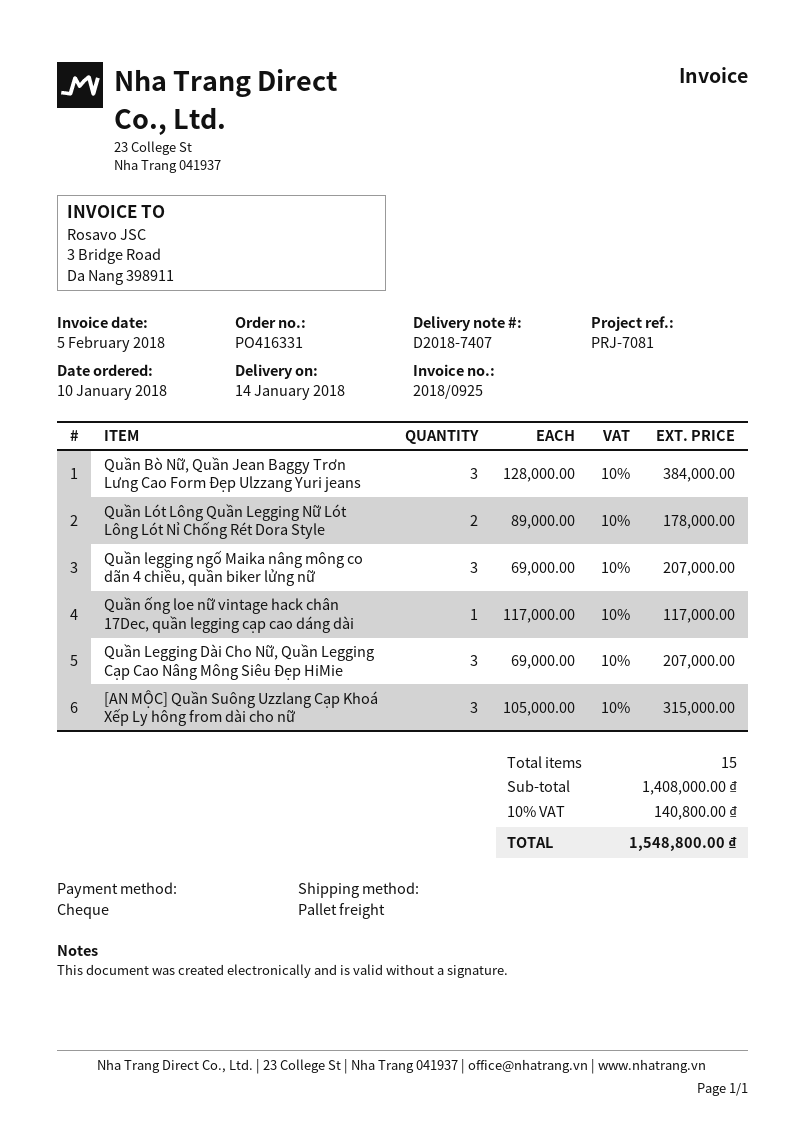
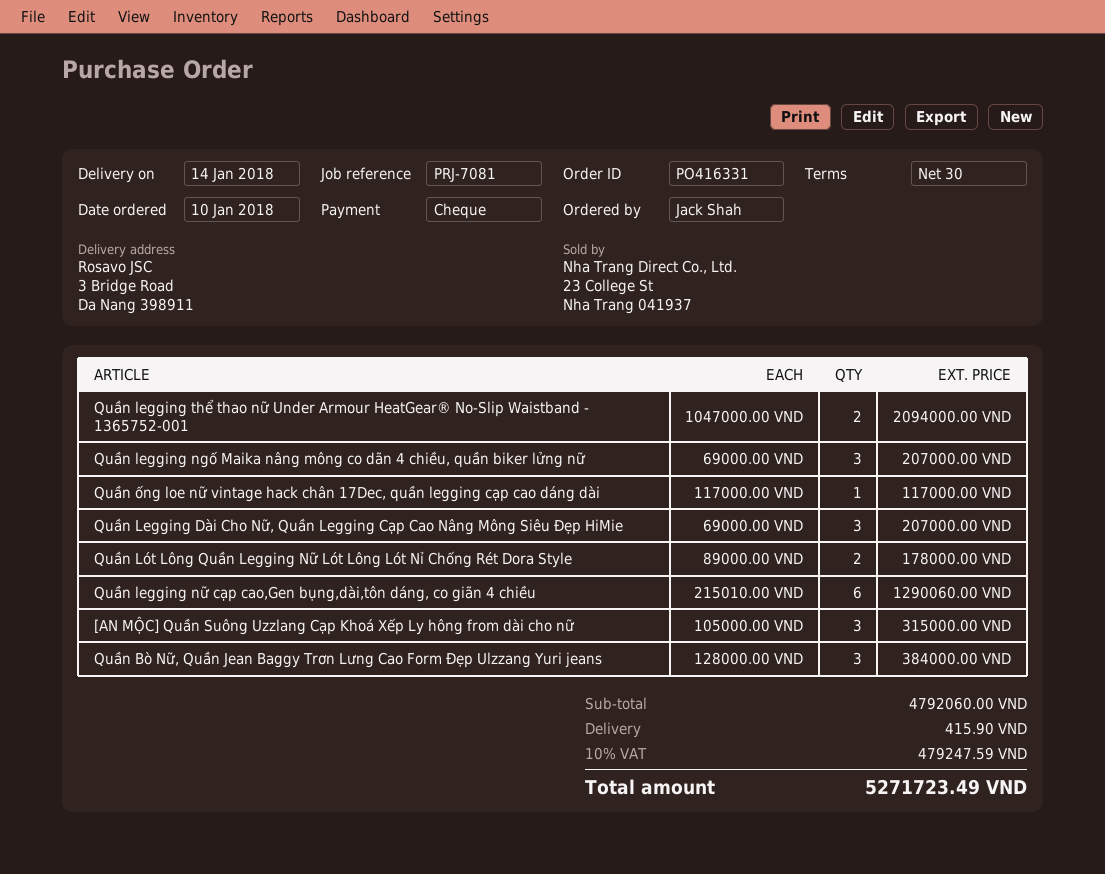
Quần legging thể thao nữ Under Armour HeatGear® No-Slip Waistband - 1365752-001: none -> 2 x 1047000.00 = 2094000.00
Quần legging nữ cạp cao,Gen bụng,dài,tôn dáng, co giãn 4 chiều: none -> 6 x 215010.00 = 1290060.00
subtotal: 1408000.00 -> 4792060.00
shipping: none -> 415.90
tax: 10% = 140800.00 -> 10% = 479247.59
total: 1548800.00 -> 5271723.49

